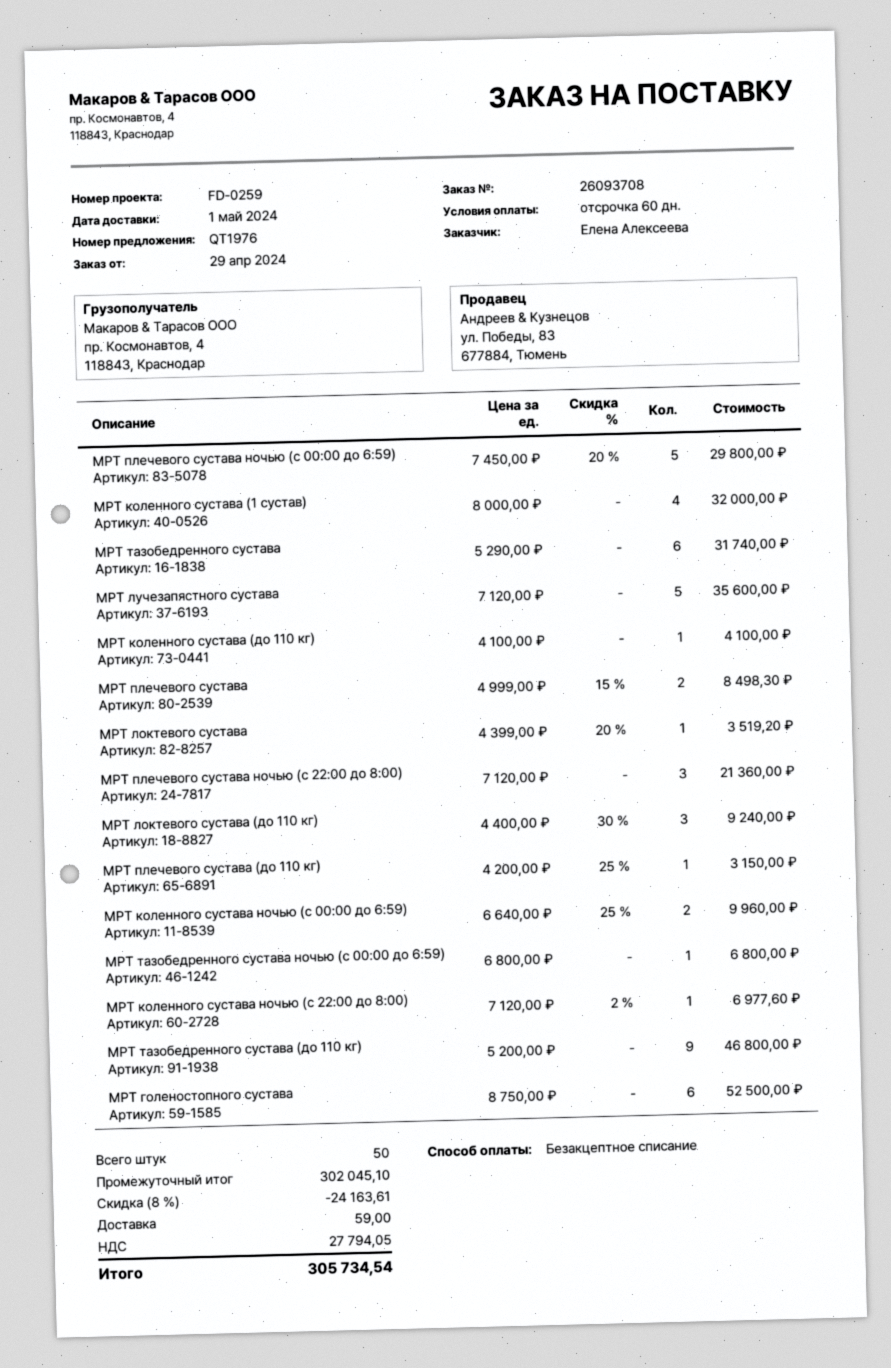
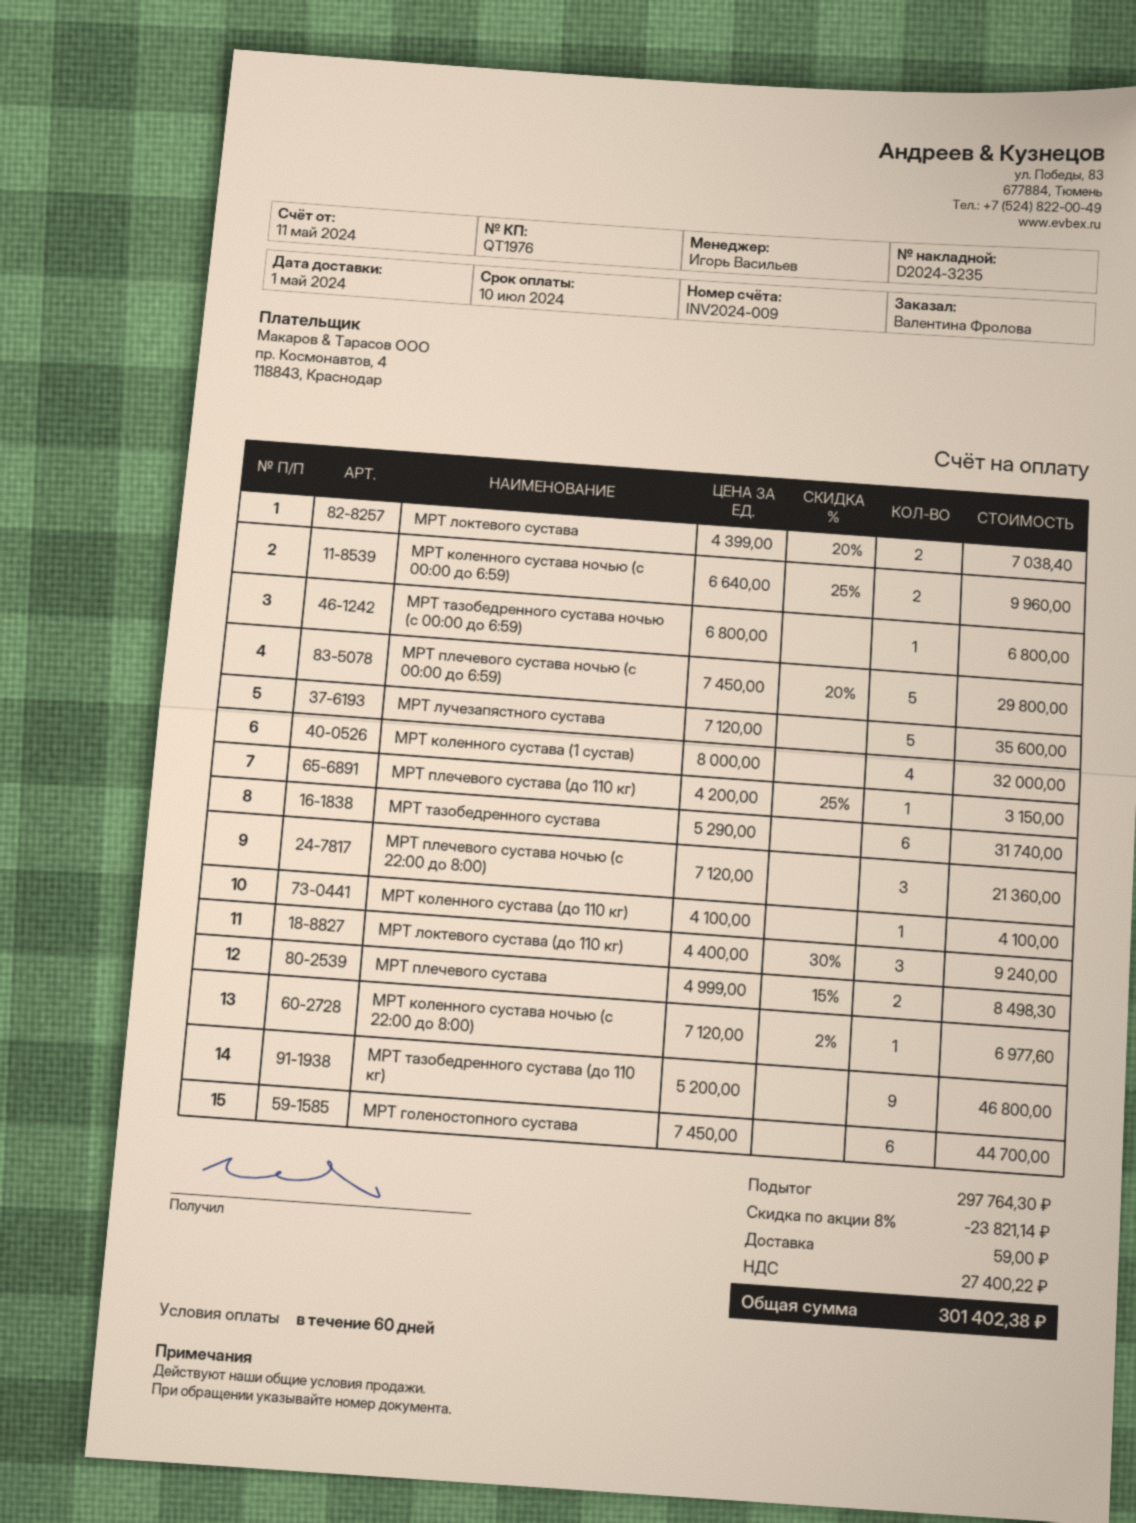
ordered by: Елена Алексеева -> Валентина Фролова
МРТ локтевого сустава: 1 x 4399.00 - 20% = 3519.20 -> 2 x 4399.00 - 20% = 7038.40
МРТ голеностопного сустава: 6 x 8750.00 = 52500.00 -> 6 x 7450.00 = 44700.00
subtotal: 302045.10 -> 297764.30
discount: 8% = 24163.61 -> 8% = 23821.14
tax: 27794.05 -> 27400.22
total: 305734.54 -> 301402.38

